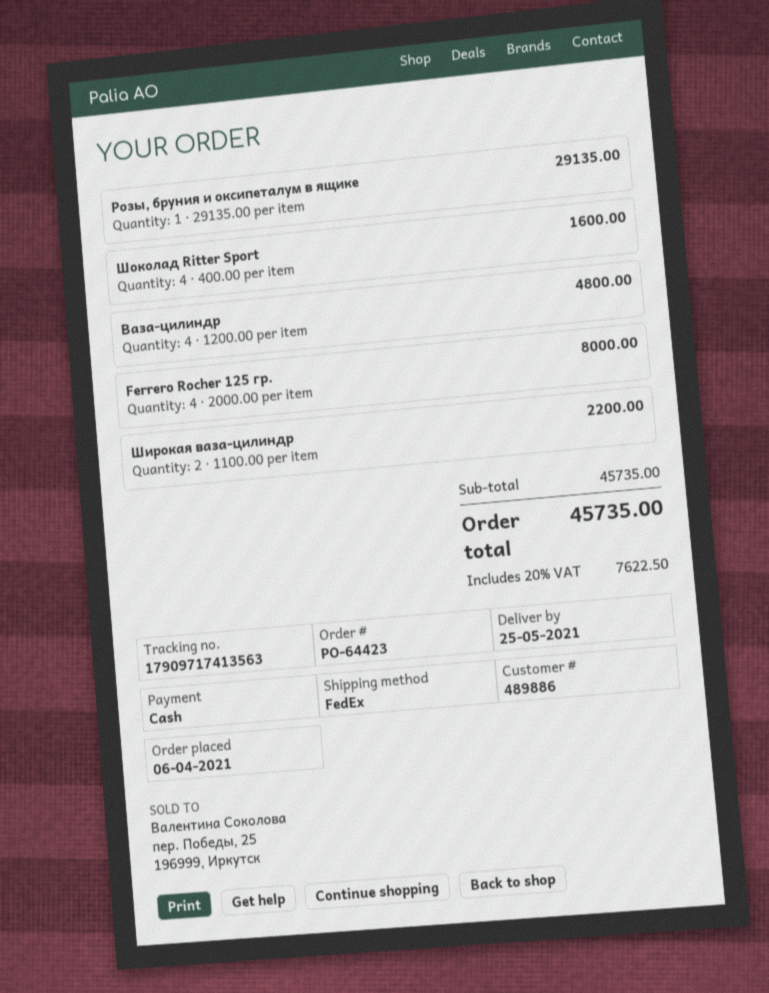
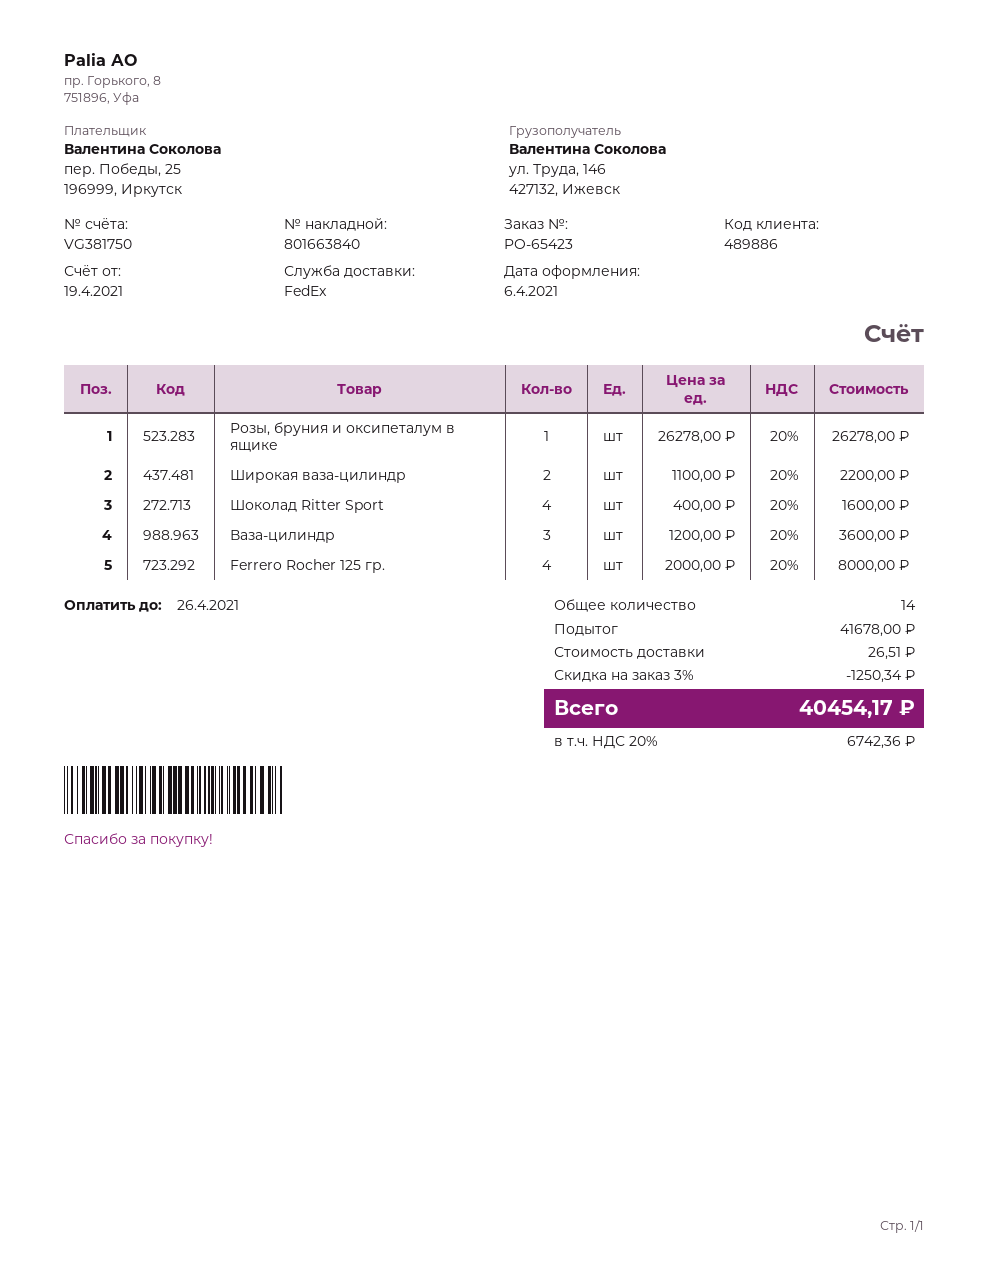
order number: PO-64423 -> PO-65423
Розы, бруния и оксипеталум в ящике: 1 x 29135.00 = 29135.00 -> 1 x 26278.00 = 26278.00
Ваза-цилиндр: 4 x 1200.00 = 4800.00 -> 3 x 1200.00 = 3600.00
subtotal: 45735.00 -> 41678.00
discount: none -> 3% = 1250.34
shipping: none -> 26.51
tax: 20% = 7622.50 -> 20% = 6742.36
total: 45735.00 -> 40454.17

